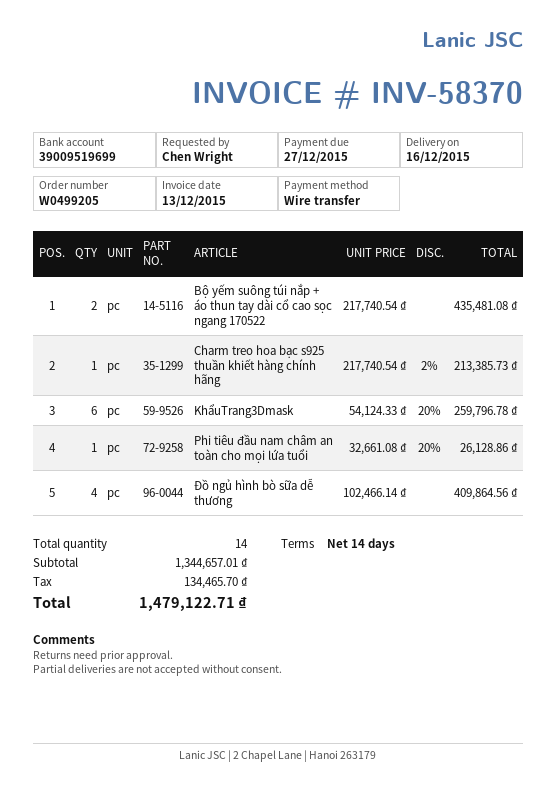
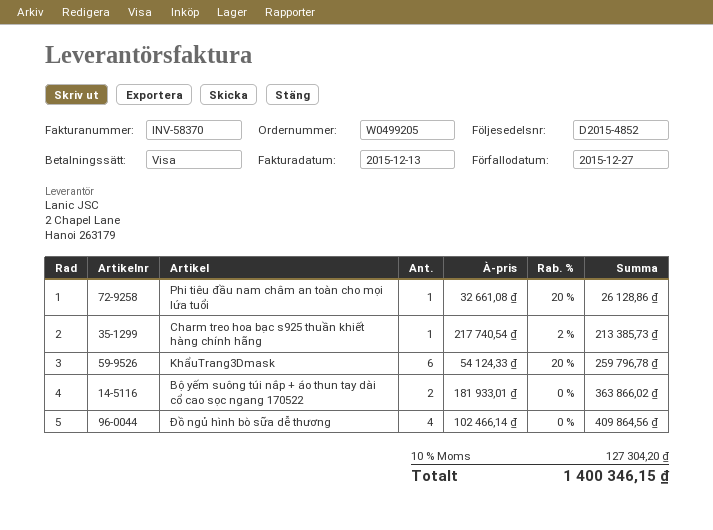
payment method: bank transfer -> Visa
Bộ yếm suông túi nắp + áo thun tay dài cổ cao sọc ngang 170522: 2 x 217740.54 = 435481.08 -> 2 x 181933.01 = 363866.02
tax: 134465.70 -> 127304.20
total: 1479122.71 -> 1400346.15

